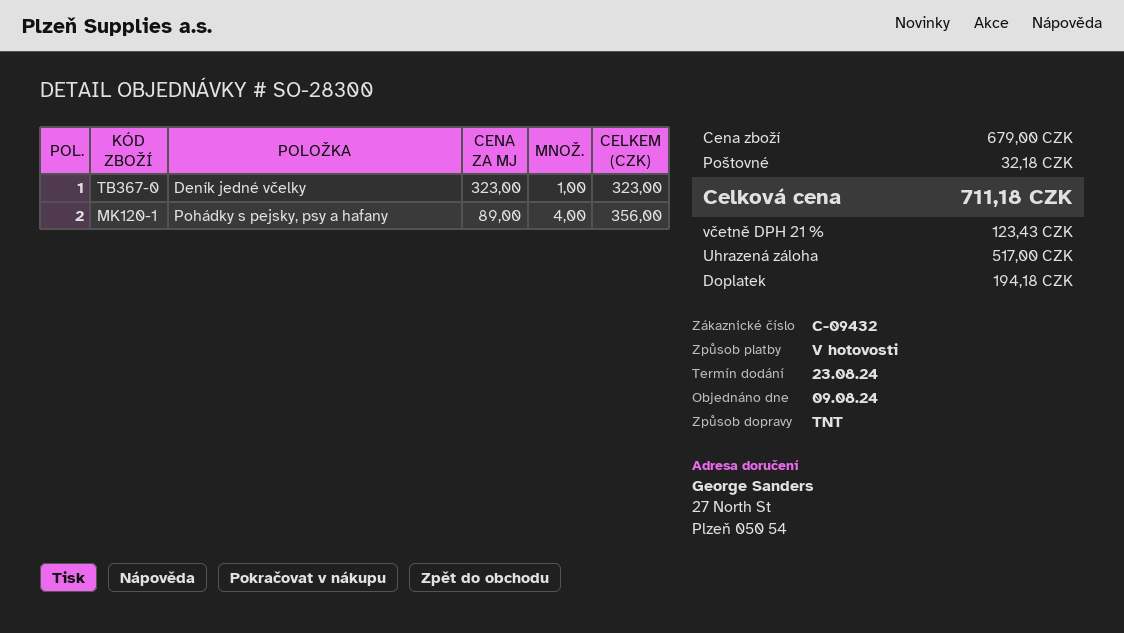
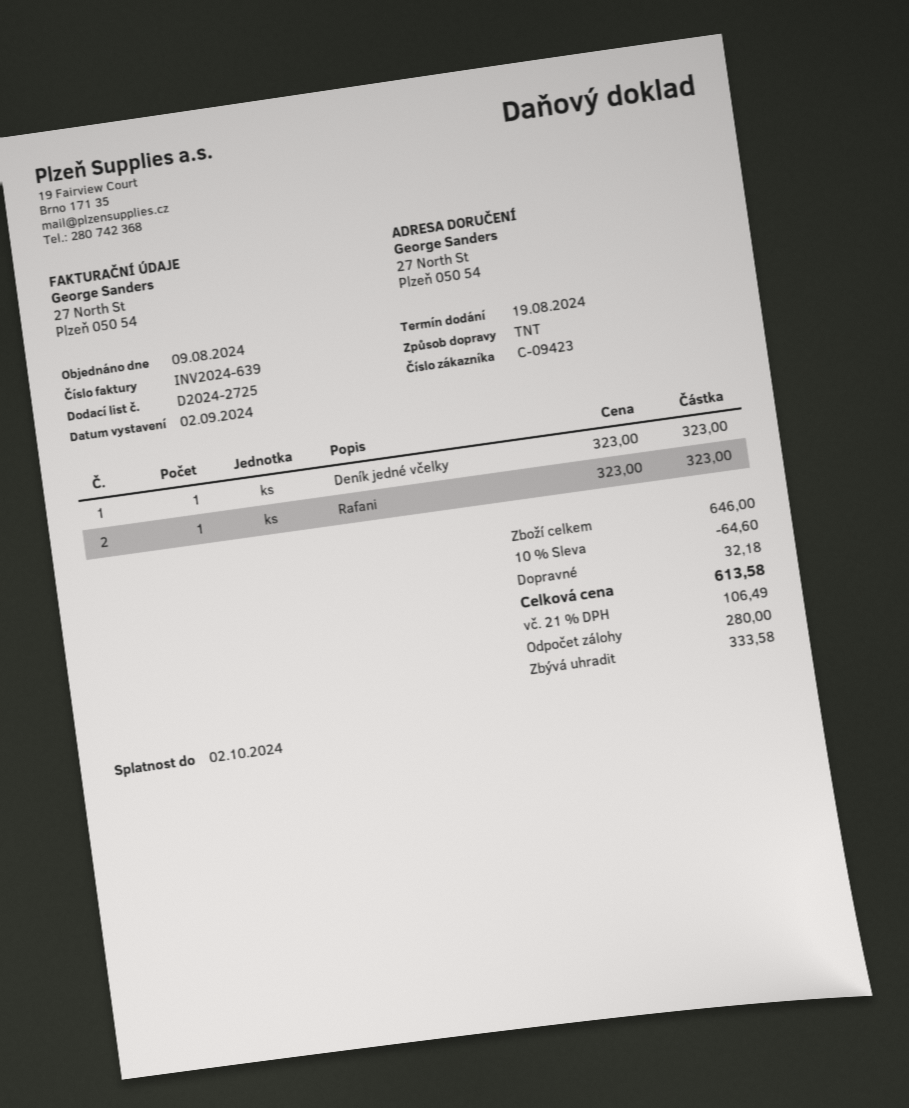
delivery date: 2024-08-23 -> 2024-08-19
customer number: C-09432 -> C-09423
Pohádky s pejsky, psy a hafany: 4 x 89.00 = 356.00 -> none
Rafani: none -> 1 x 323.00 = 323.00
subtotal: 679.00 -> 646.00
discount: none -> 10% = 64.60
tax: 21% = 123.43 -> 21% = 106.49
total: 711.18 -> 613.58
deposit: 517.00 -> 280.00
balance: 194.18 -> 333.58

